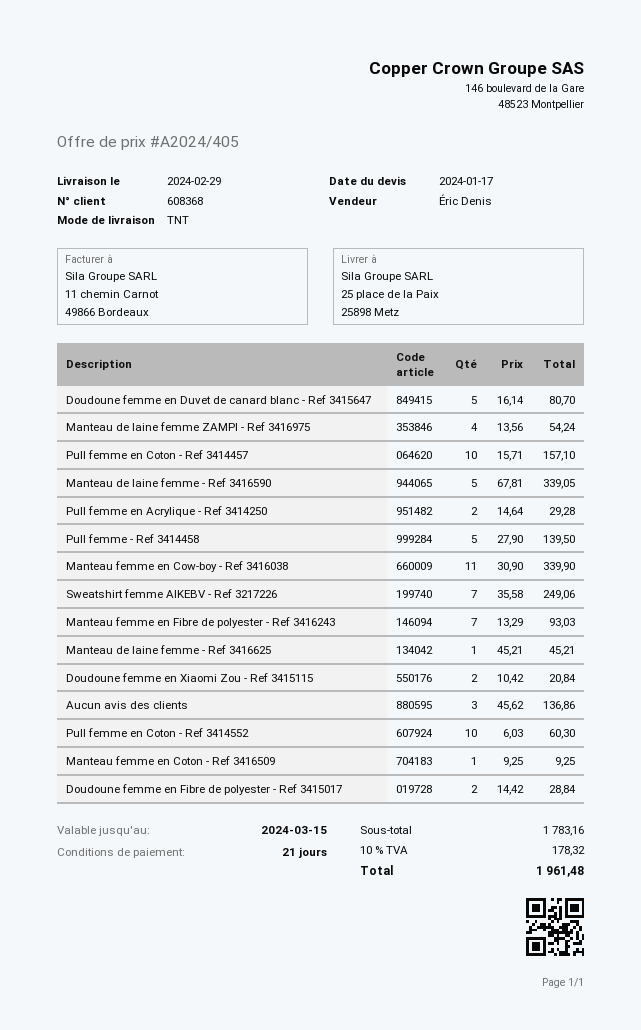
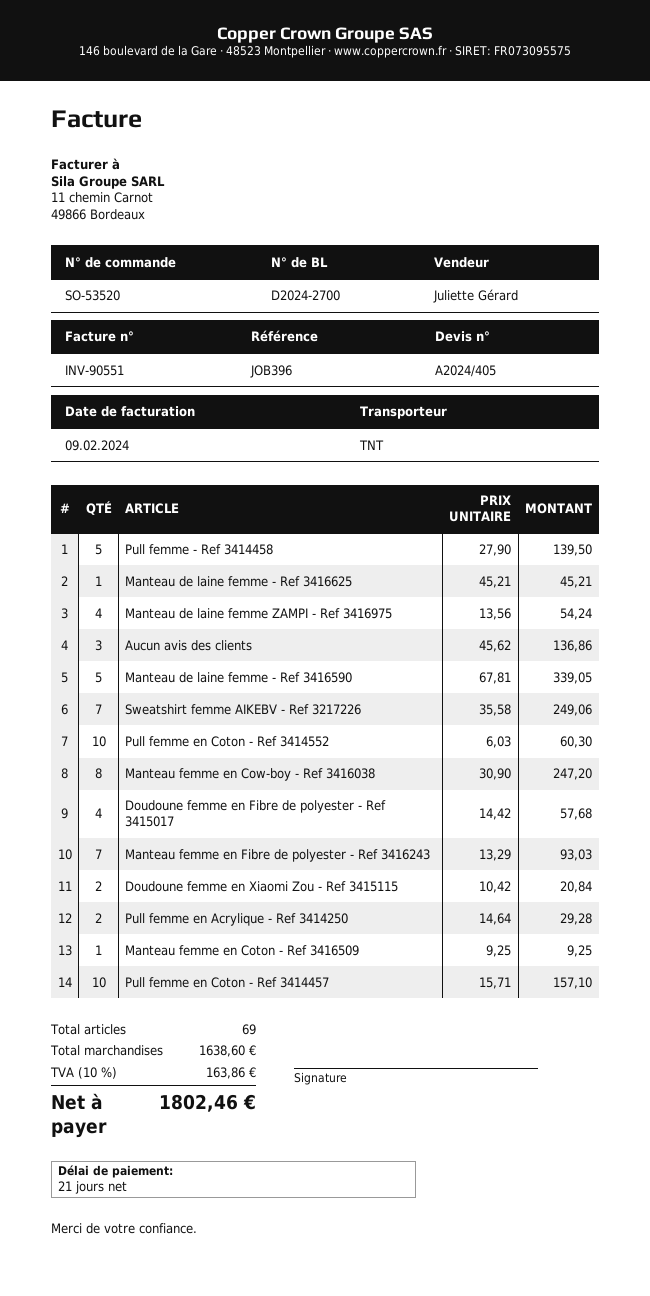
sales rep: Éric Denis -> Juliette Gérard
Doudoune femme en Duvet de canard blanc - Ref 3415647: 5 x 16.14 = 80.70 -> none
Manteau femme en Cow-boy - Ref 3416038: 11 x 30.90 = 339.90 -> 8 x 30.90 = 247.20
Doudoune femme en Fibre de polyester - Ref 3415017: 2 x 14.42 = 28.84 -> 4 x 14.42 = 57.68
subtotal: 1783.16 -> 1638.60
tax: 10% = 178.32 -> 10% = 163.86
total: 1961.48 -> 1802.46

